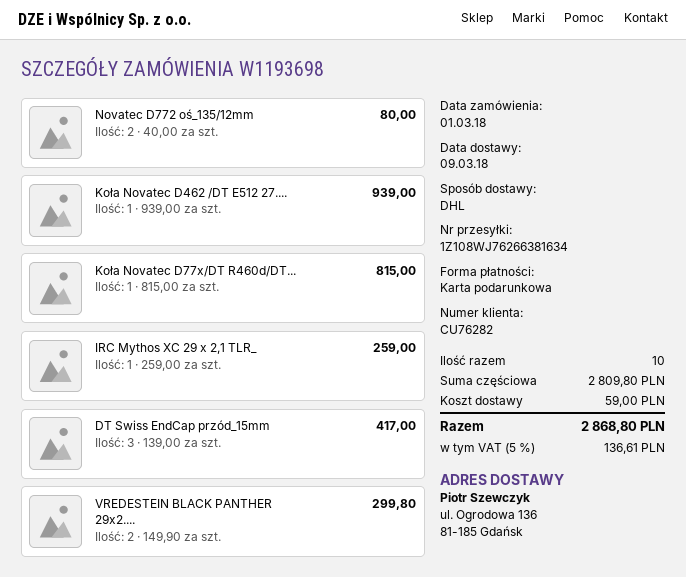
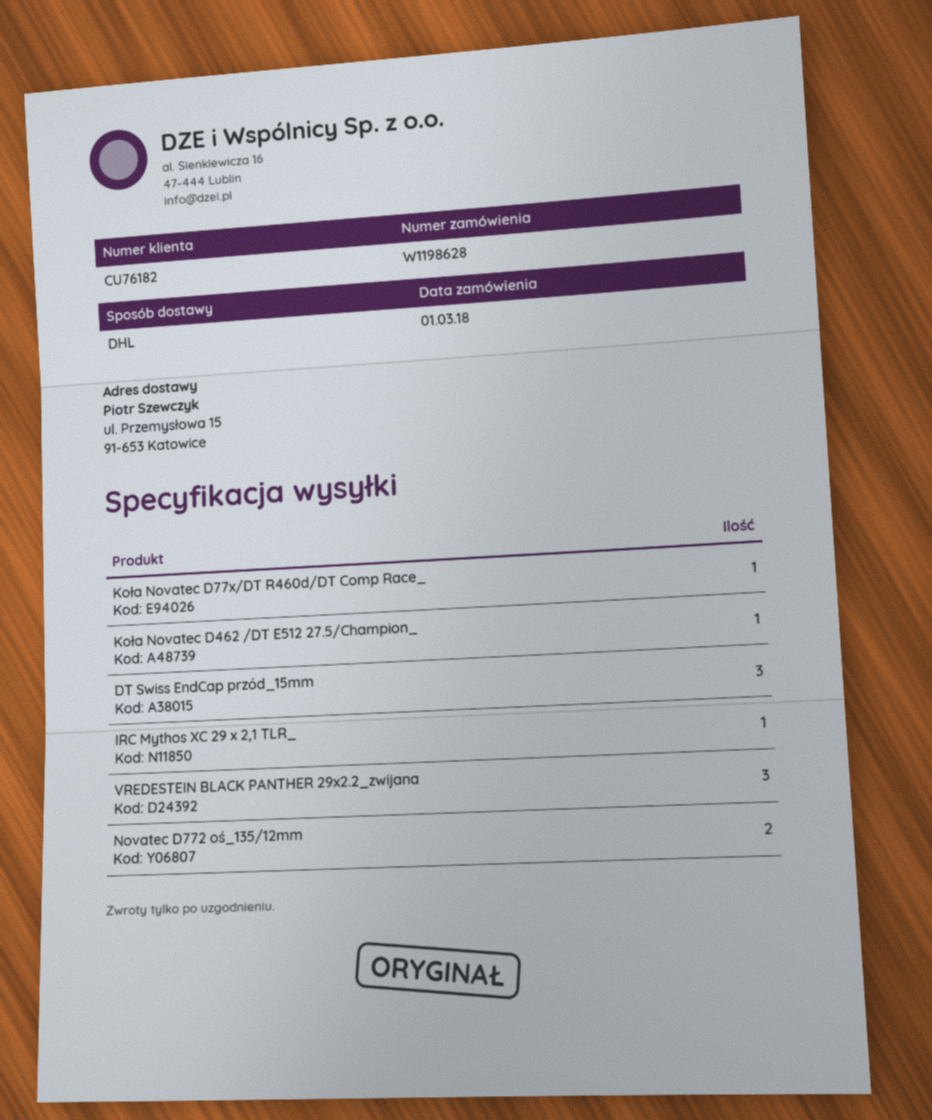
order number: W1193698 -> W1198628
customer number: CU76282 -> CU76182
ship to: ul. Ogrodowa 136, 81-185 Gdańsk -> ul. Przemysłowa 15, 91-653 Katowice
VREDESTEIN BLACK PANTHER 29x2....: 2 -> 3

